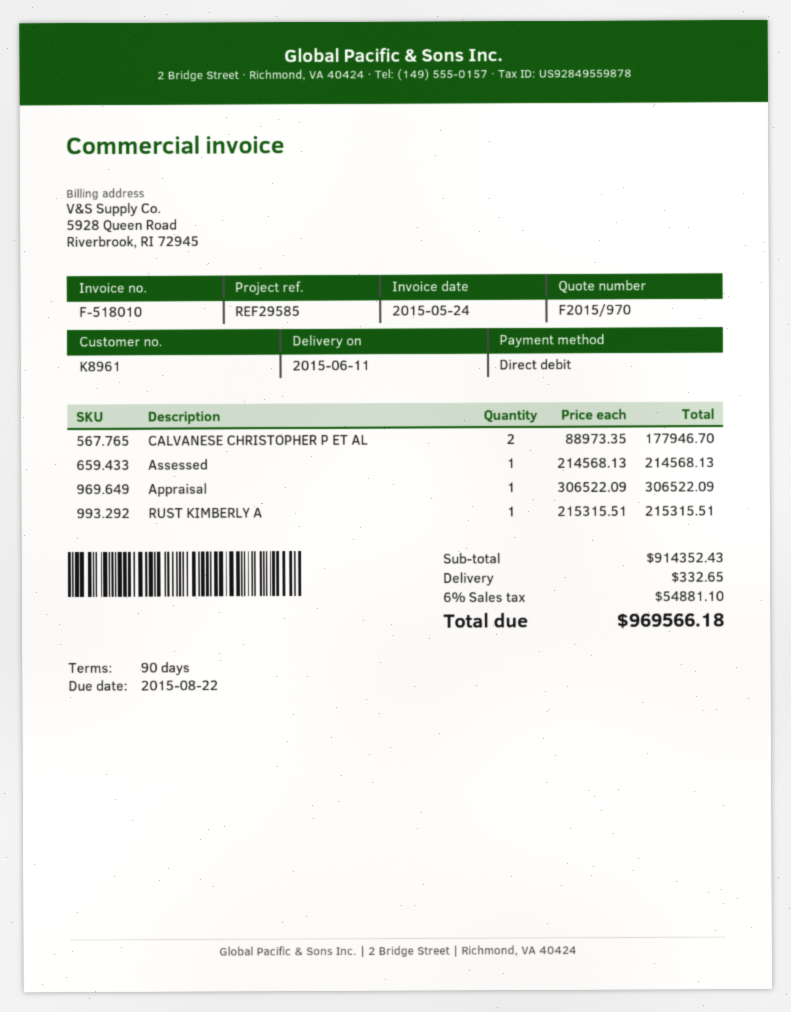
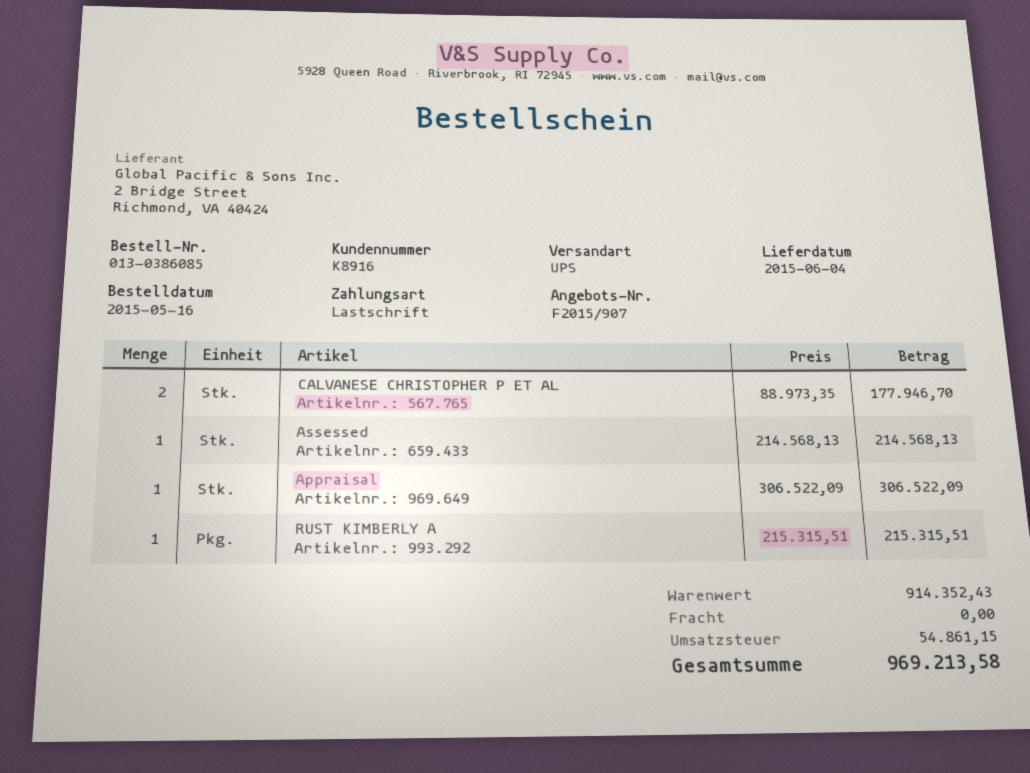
quote number: F2015/970 -> F2015/907
delivery date: 2015-06-11 -> 2015-06-04
customer number: K8961 -> K8916
shipping: 332.65 -> 0.00
tax: 54881.10 -> 54861.15
total: 969566.18 -> 969213.58

